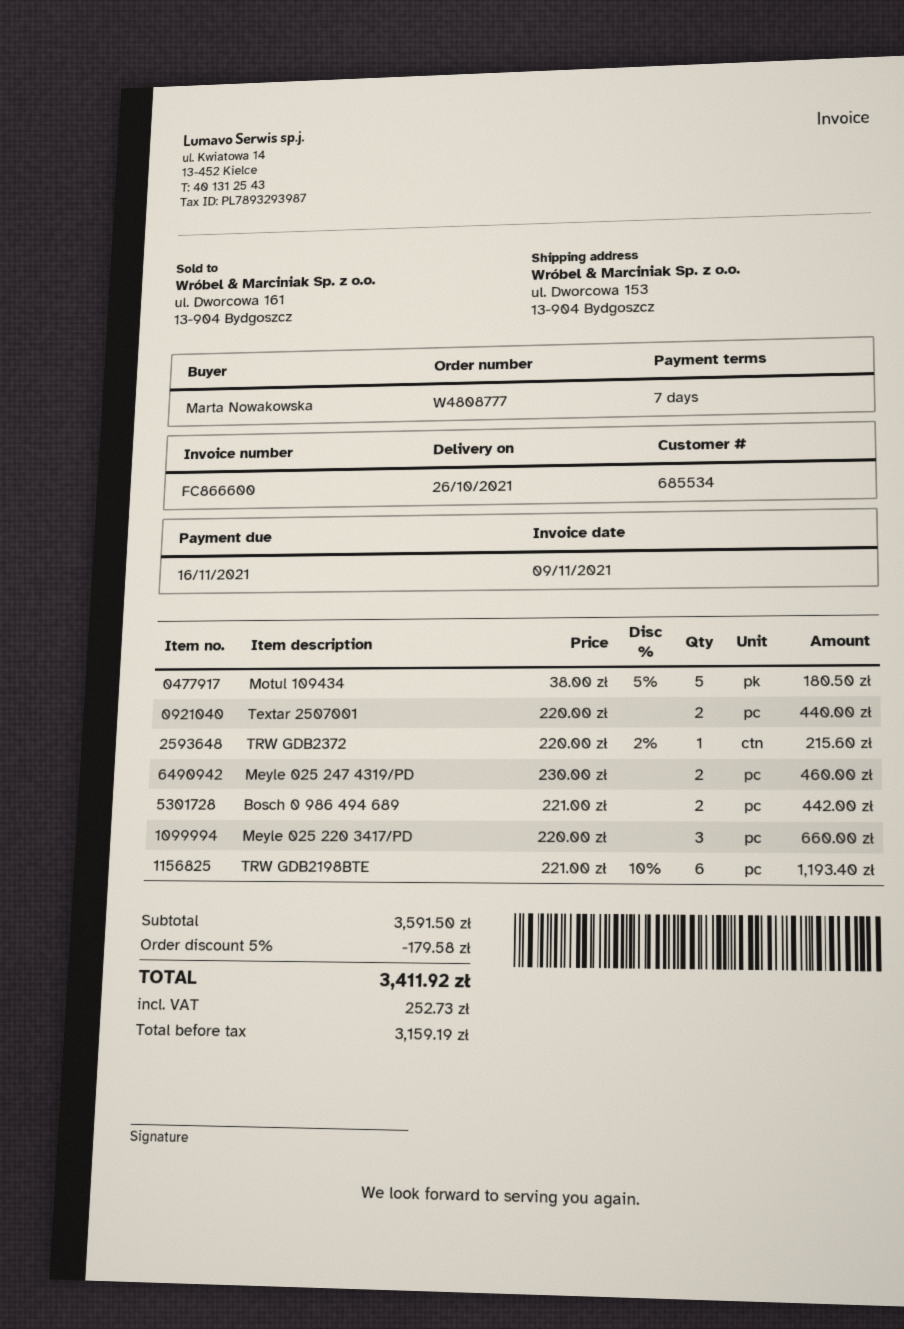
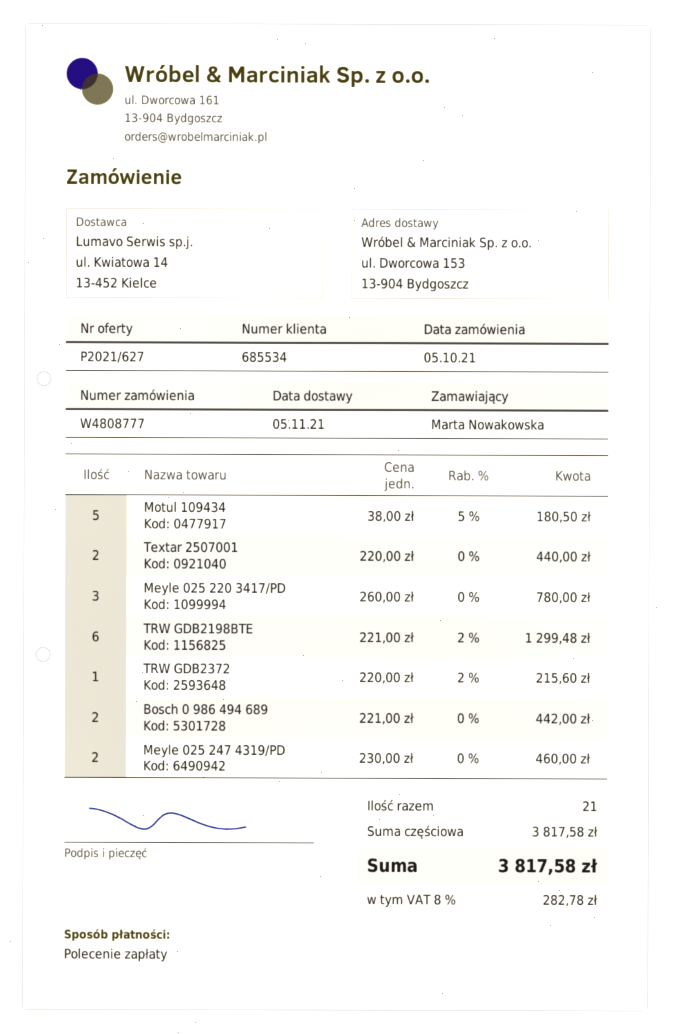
delivery date: 2021-10-26 -> 2021-11-05
Meyle 025 220 3417/PD: 3 x 220.00 = 660.00 -> 3 x 260.00 = 780.00
TRW GDB2198BTE: 6 x 221.00 - 10% = 1193.40 -> 6 x 221.00 - 2% = 1299.48
subtotal: 3591.50 -> 3817.58
discount: 5% = 179.58 -> none
tax: 252.73 -> 282.78
total: 3411.92 -> 3817.58

